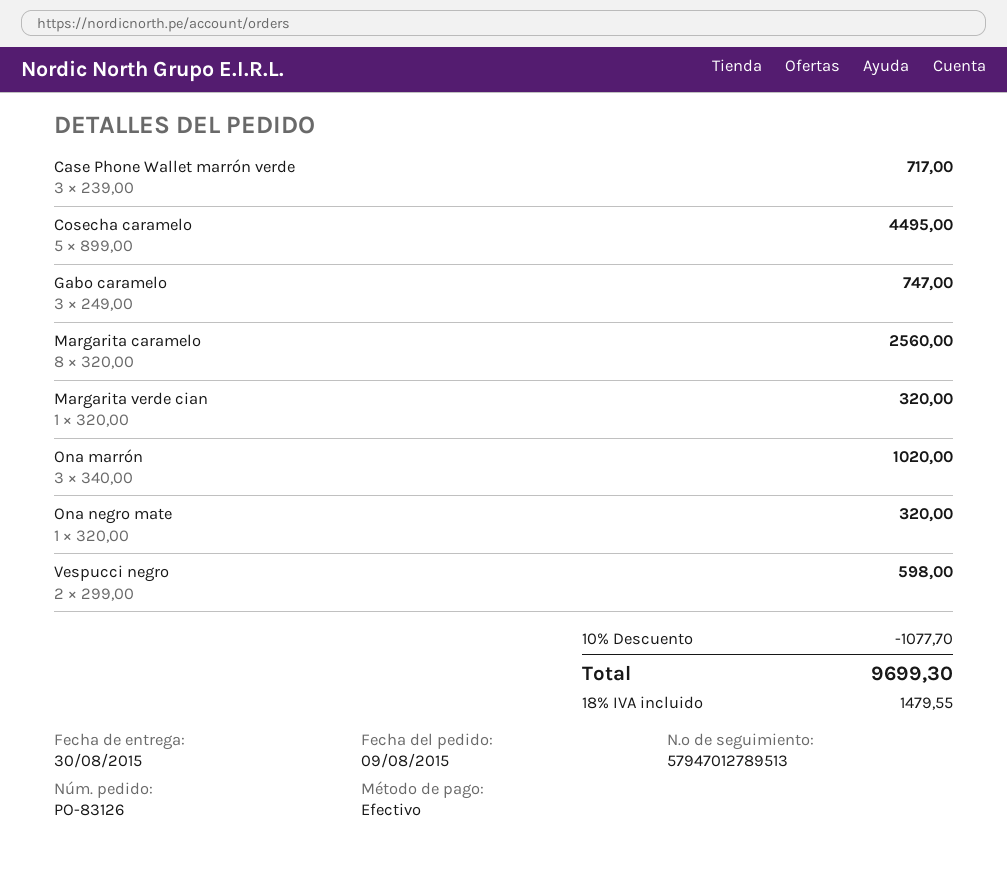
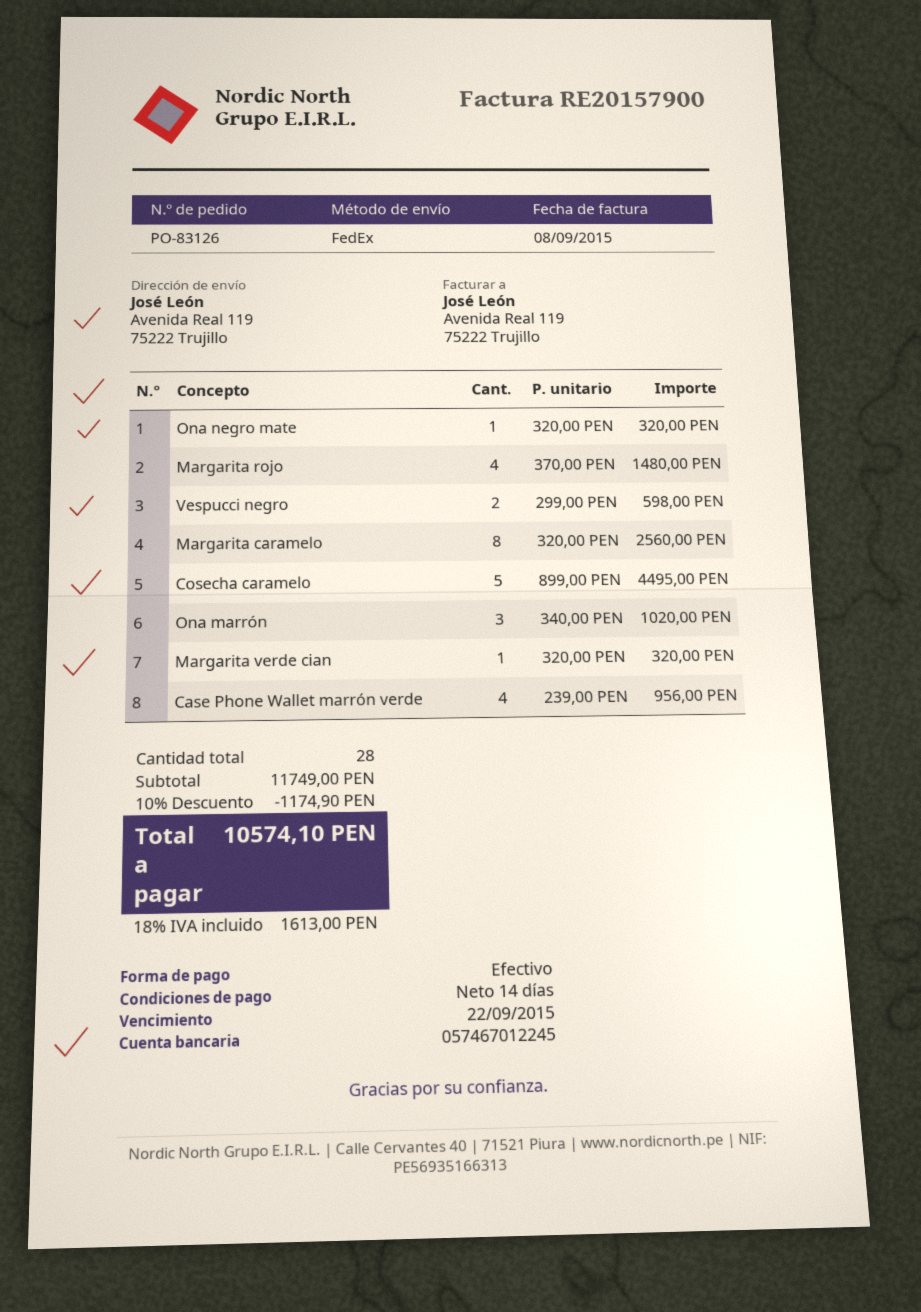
Case Phone Wallet marrón verde: 3 x 239.00 = 717.00 -> 4 x 239.00 = 956.00
Gabo caramelo: 3 x 249.00 = 747.00 -> none
Margarita rojo: none -> 4 x 370.00 = 1480.00
discount: 10% = 1077.70 -> 10% = 1174.90
tax: 18% = 1479.55 -> 18% = 1613.00
total: 9699.30 -> 10574.10

